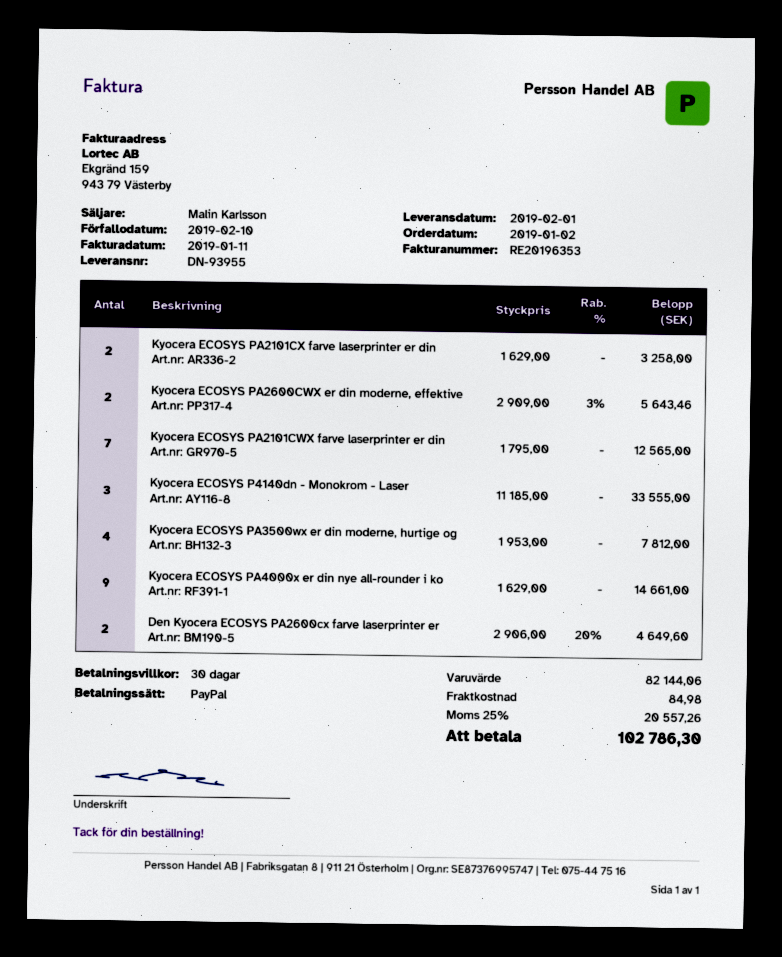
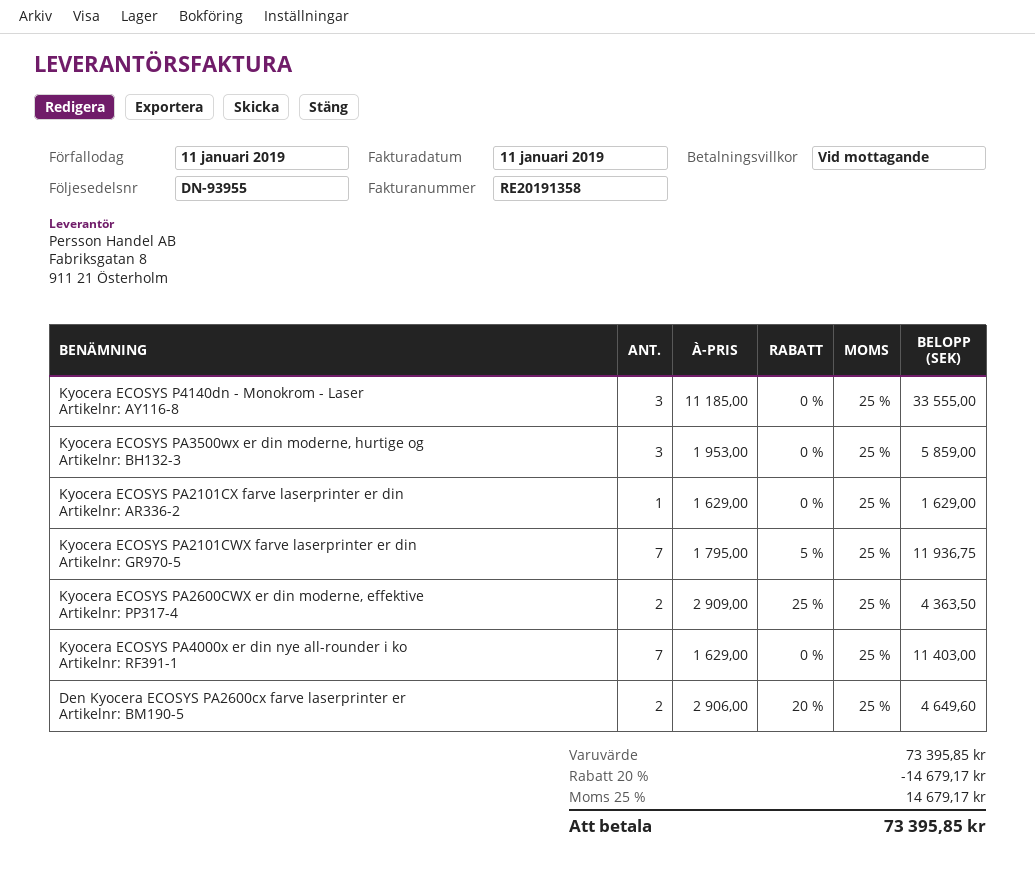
invoice number: RE20196353 -> RE20191358
payment terms: 30 days -> on receipt
due date: 2019-02-10 -> 2019-01-11
Kyocera ECOSYS PA2101CX farve laserprinter er din: 2 x 1629.00 = 3258.00 -> 1 x 1629.00 = 1629.00
Kyocera ECOSYS PA2600CWX er din moderne, effektive: 2 x 2909.00 - 3% = 5643.46 -> 2 x 2909.00 - 25% = 4363.50
Kyocera ECOSYS PA2101CWX farve laserprinter er din: 7 x 1795.00 = 12565.00 -> 7 x 1795.00 - 5% = 11936.75
Kyocera ECOSYS PA3500wx er din moderne, hurtige og: 4 x 1953.00 = 7812.00 -> 3 x 1953.00 = 5859.00
Kyocera ECOSYS PA4000x er din nye all-rounder i ko: 9 x 1629.00 = 14661.00 -> 7 x 1629.00 = 11403.00
subtotal: 82144.06 -> 73395.85
discount: none -> 20% = 14679.17
shipping: 84.98 -> none
tax: 25% = 20557.26 -> 25% = 14679.17
total: 102786.30 -> 73395.85

